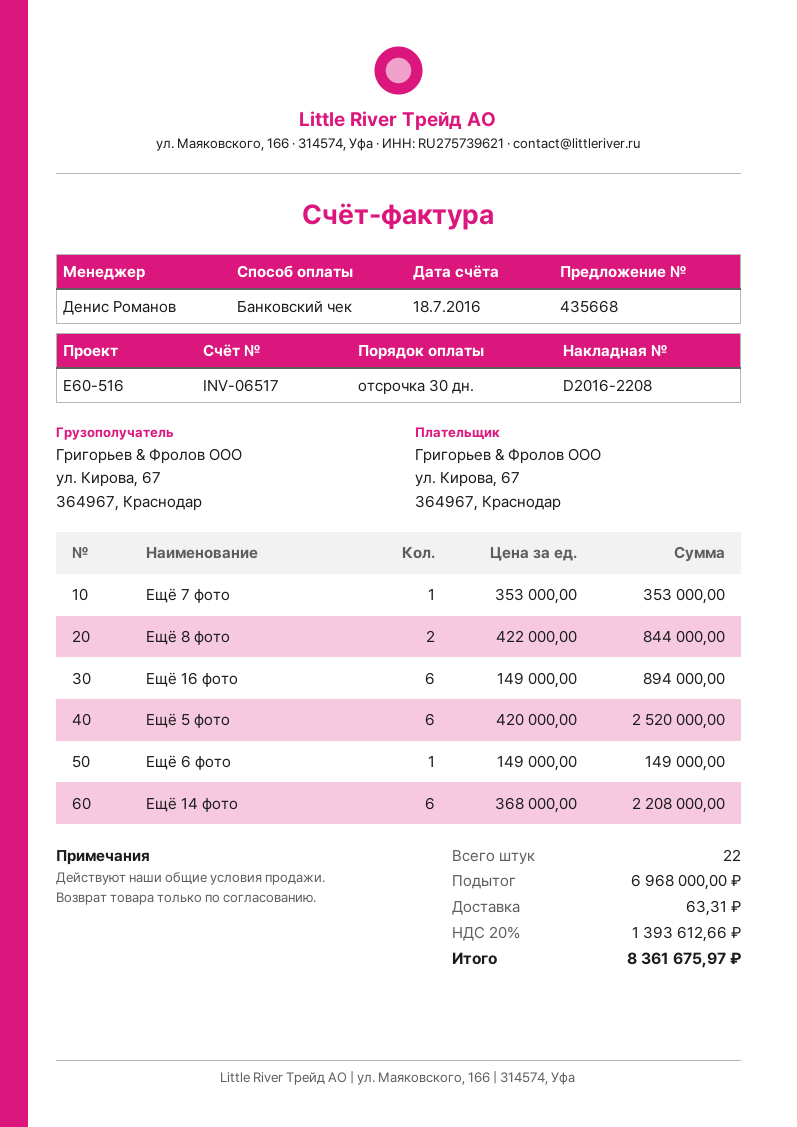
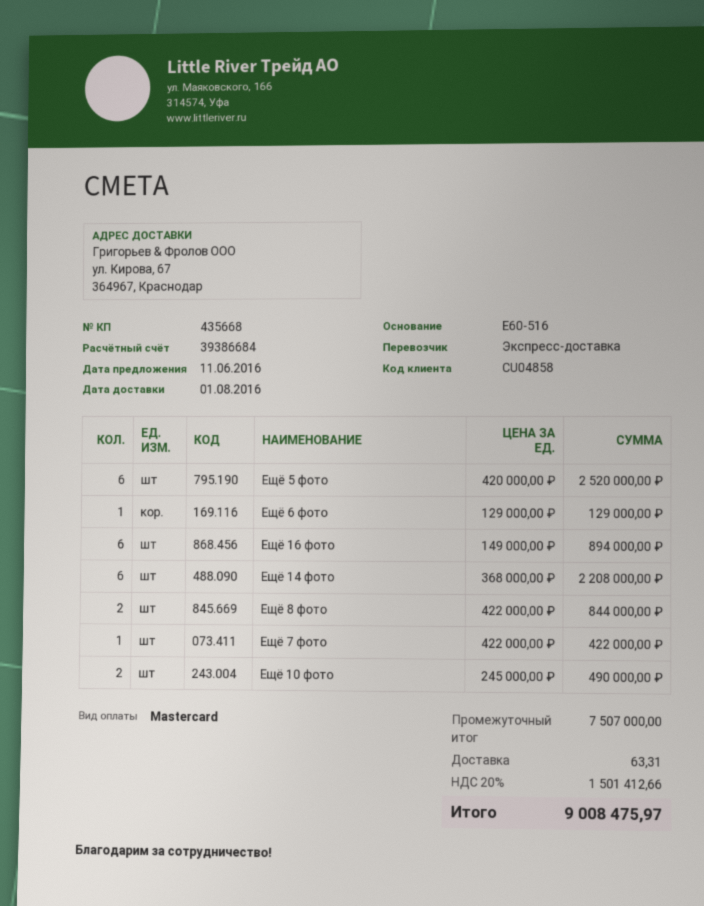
payment method: cheque -> Mastercard
Ещё 7 фото: 1 x 353000.00 = 353000.00 -> 1 x 422000.00 = 422000.00
Ещё 6 фото: 1 x 149000.00 = 149000.00 -> 1 x 129000.00 = 129000.00
Ещё 10 фото: none -> 2 x 245000.00 = 490000.00
subtotal: 6968000.00 -> 7507000.00
tax: 20% = 1393612.66 -> 20% = 1501412.66
total: 8361675.97 -> 9008475.97

